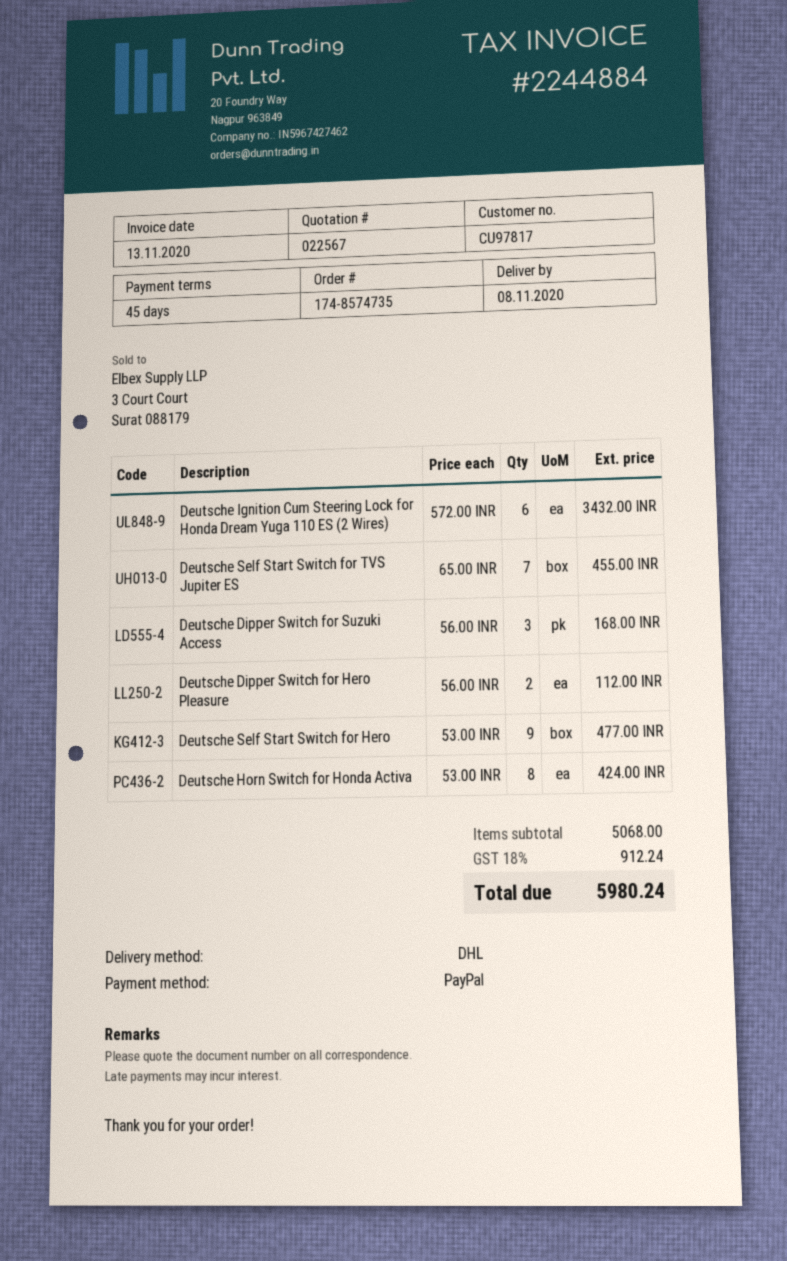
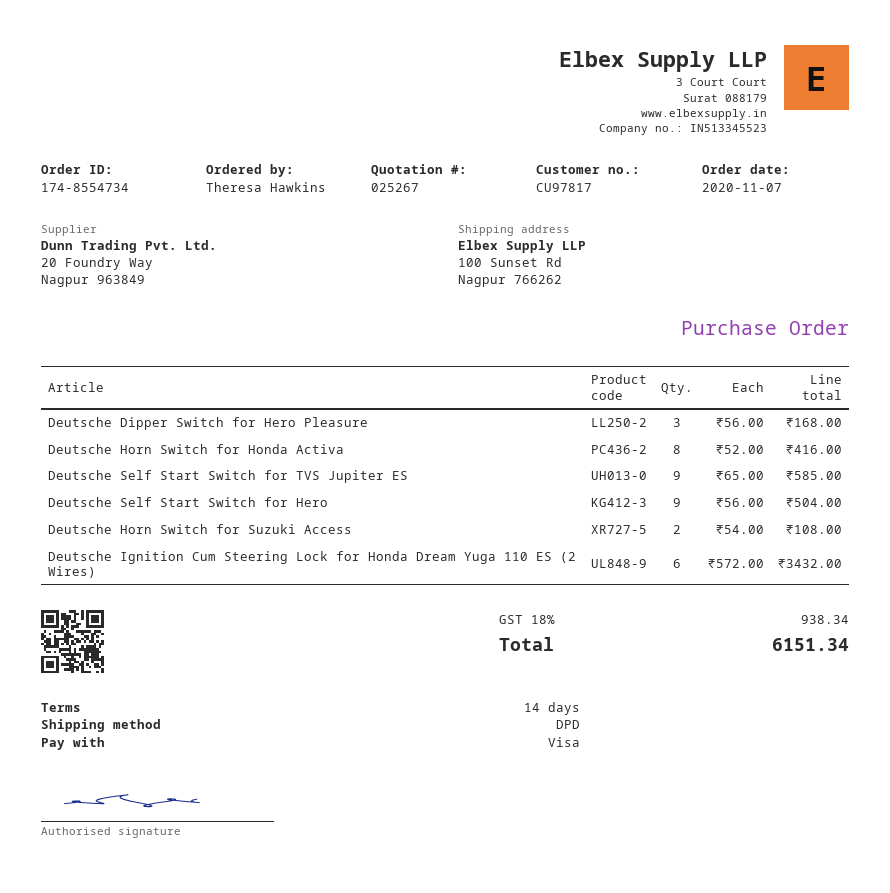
quote number: 022567 -> 025267
order number: 174-8574735 -> 174-8554734
payment terms: 45 days -> 14 days
payment method: PayPal -> Visa
shipping method: DHL -> DPD
Deutsche Self Start Switch for TVS Jupiter ES: 7 x 65.00 = 455.00 -> 9 x 65.00 = 585.00
Deutsche Dipper Switch for Suzuki Access: 3 x 56.00 = 168.00 -> none
Deutsche Dipper Switch for Hero Pleasure: 2 x 56.00 = 112.00 -> 3 x 56.00 = 168.00
Deutsche Self Start Switch for Hero: 9 x 53.00 = 477.00 -> 9 x 56.00 = 504.00
Deutsche Horn Switch for Honda Activa: 8 x 53.00 = 424.00 -> 8 x 52.00 = 416.00
Deutsche Horn Switch for Suzuki Access: none -> 2 x 54.00 = 108.00
tax: 18% = 912.24 -> 18% = 938.34
total: 5980.24 -> 6151.34

